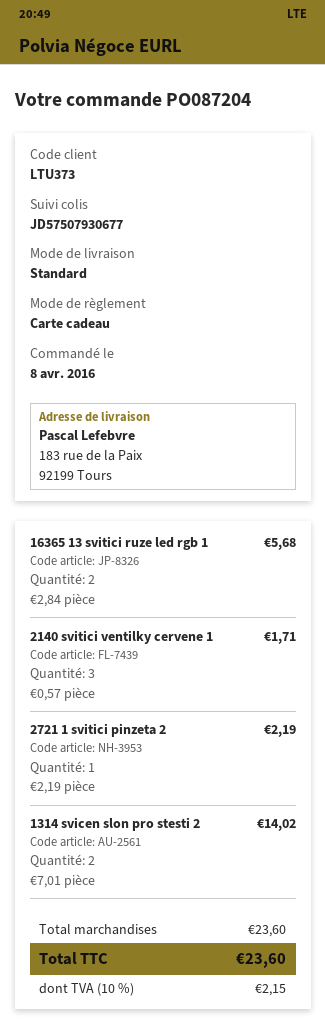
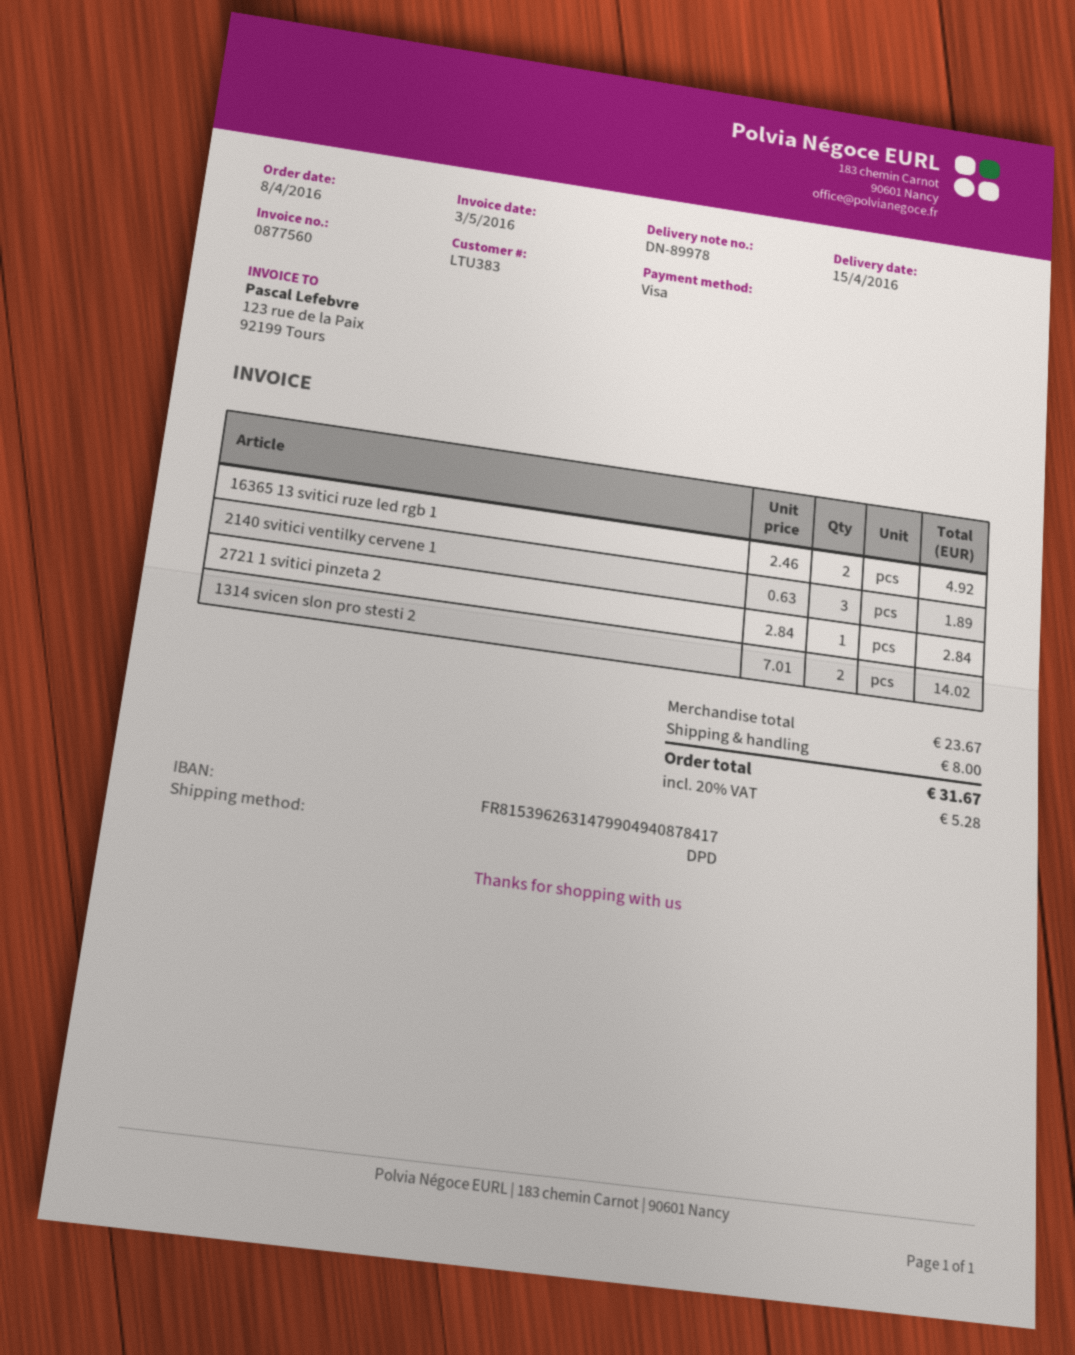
customer number: LTU373 -> LTU383
payment method: gift card -> Visa
shipping method: standard -> DPD
16365 13 svitici ruze led rgb 1: 2 x 2.84 = 5.68 -> 2 x 2.46 = 4.92
2140 svitici ventilky cervene 1: 3 x 0.57 = 1.71 -> 3 x 0.63 = 1.89
2721 1 svitici pinzeta 2: 1 x 2.19 = 2.19 -> 1 x 2.84 = 2.84
subtotal: 23.60 -> 23.67
shipping: none -> 8.00
tax: 10% = 2.15 -> 20% = 5.28
total: 23.60 -> 31.67

